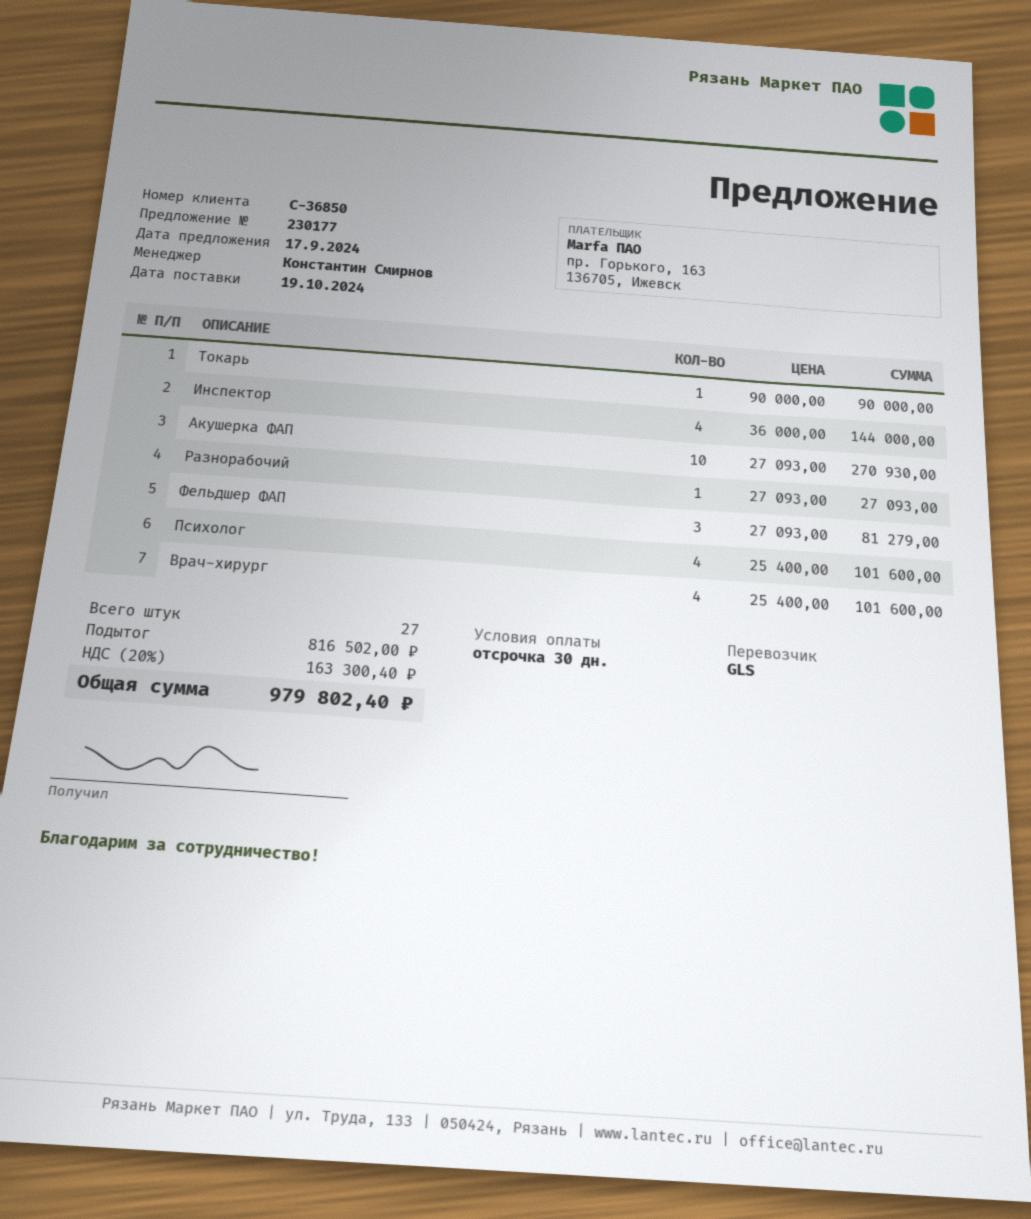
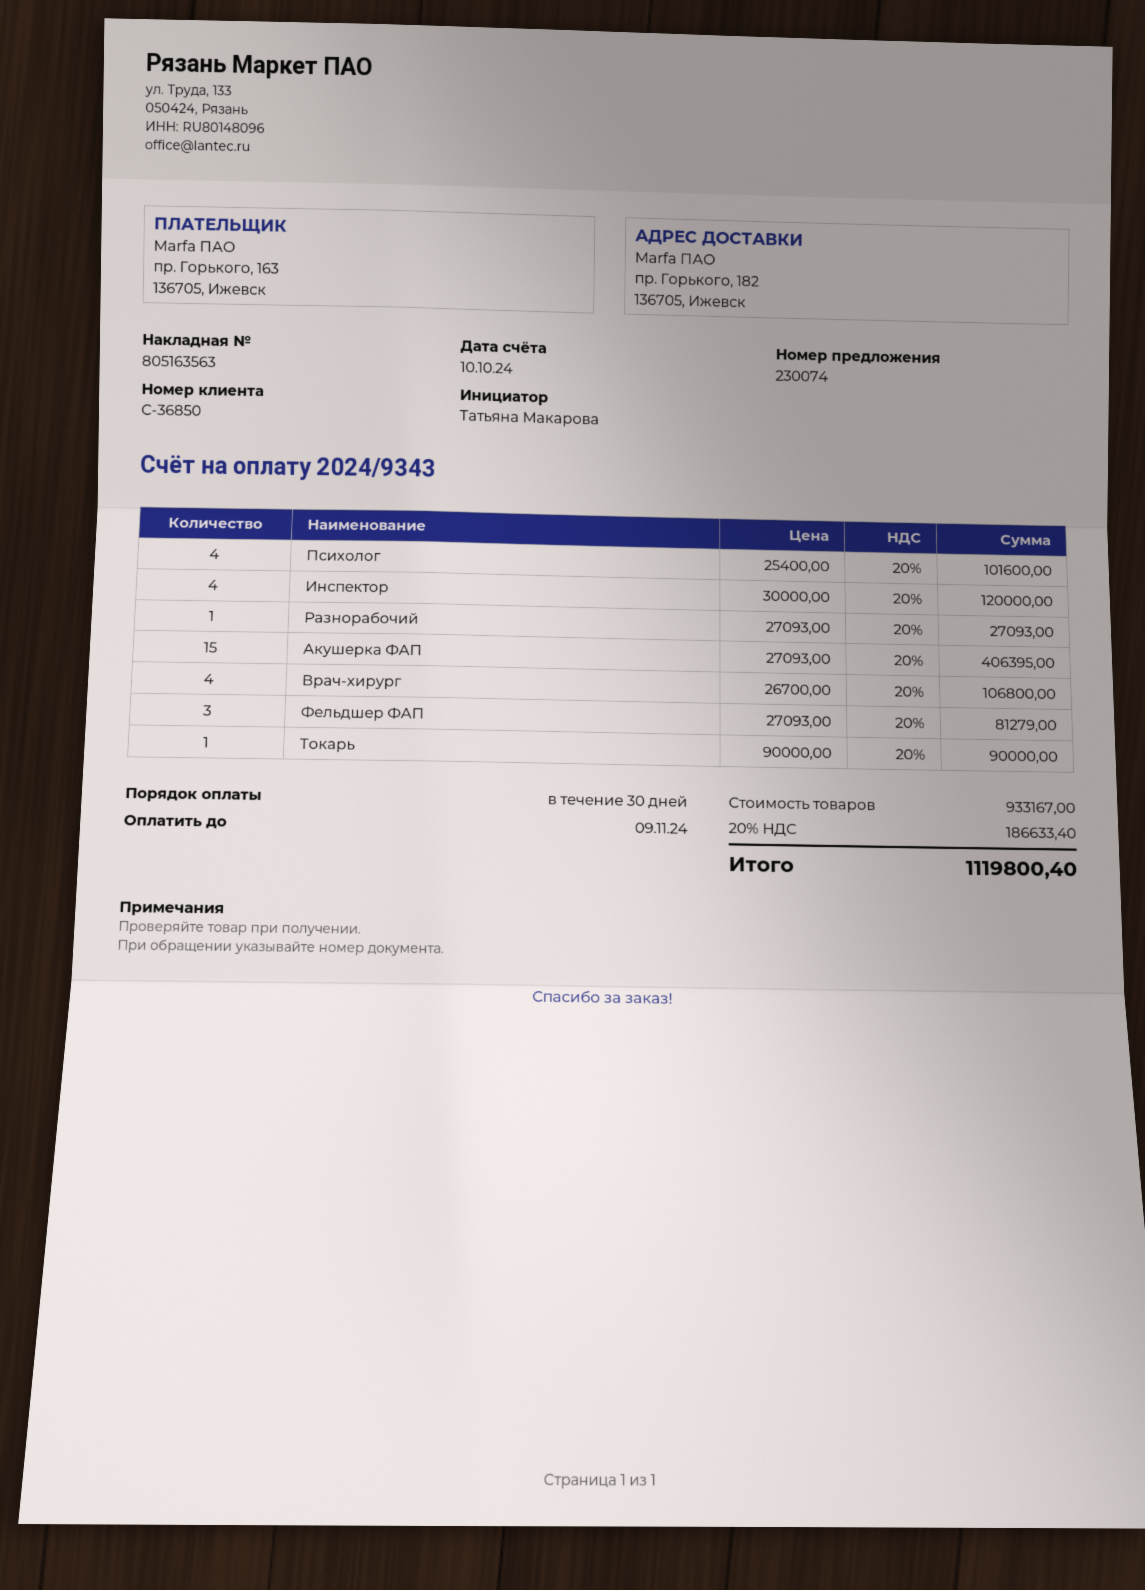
quote number: 230177 -> 230074
Инспектор: 4 x 36000.00 = 144000.00 -> 4 x 30000.00 = 120000.00
Акушерка ФАП: 10 x 27093.00 = 270930.00 -> 15 x 27093.00 = 406395.00
Врач-хирург: 4 x 25400.00 = 101600.00 -> 4 x 26700.00 = 106800.00
subtotal: 816502.00 -> 933167.00
tax: 20% = 163300.40 -> 20% = 186633.40
total: 979802.40 -> 1119800.40

